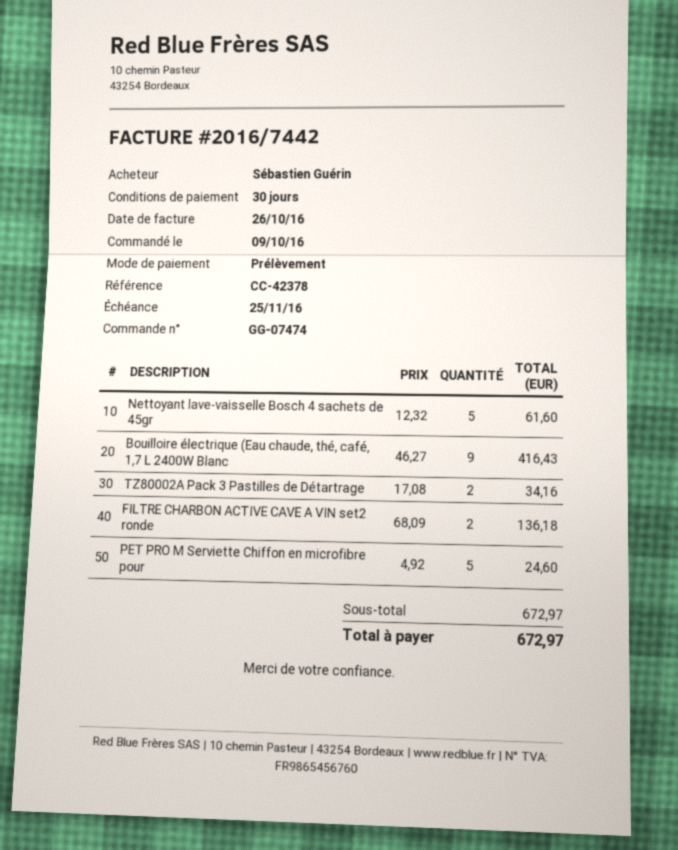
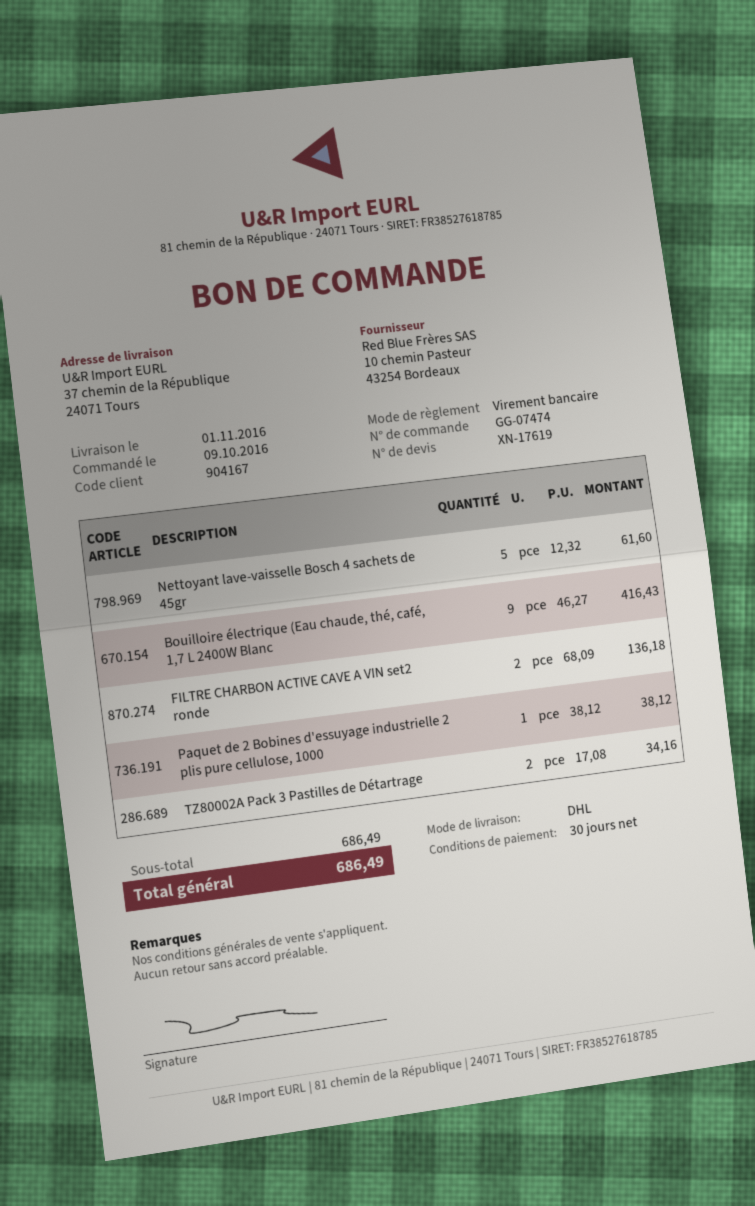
payment method: direct debit -> bank transfer
PET PRO M Serviette Chiffon en microfibre pour: 5 x 4.92 = 24.60 -> none
Paquet de 2 Bobines d'essuyage industrielle 2 plis pure cellulose, 1000: none -> 1 x 38.12 = 38.12
subtotal: 672.97 -> 686.49
total: 672.97 -> 686.49

